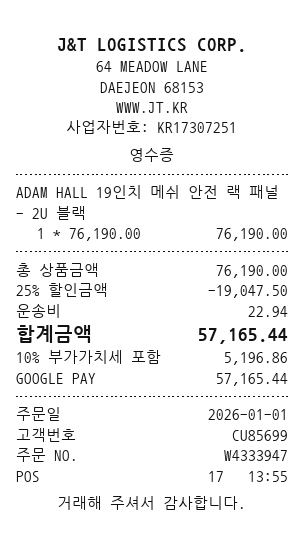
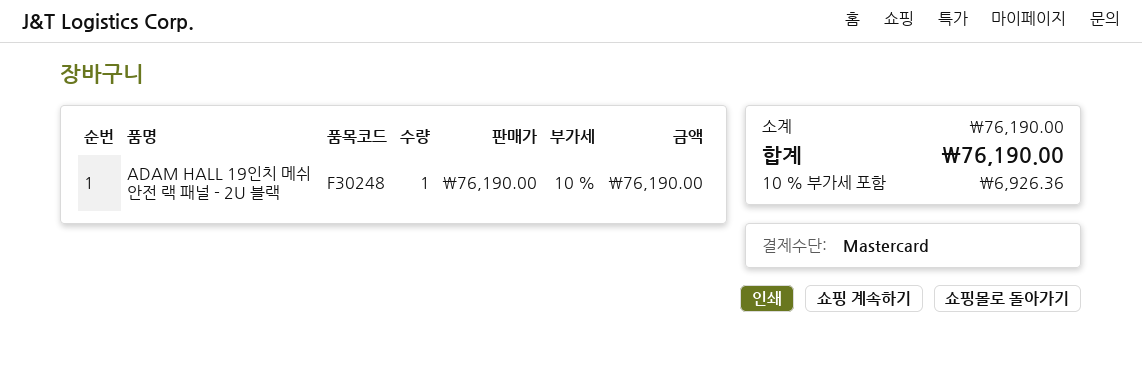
payment method: Google Pay -> Mastercard
discount: 25% = 19047.50 -> none
shipping: 22.94 -> none
tax: 10% = 5196.86 -> 10% = 6926.36
total: 57165.44 -> 76190.00

